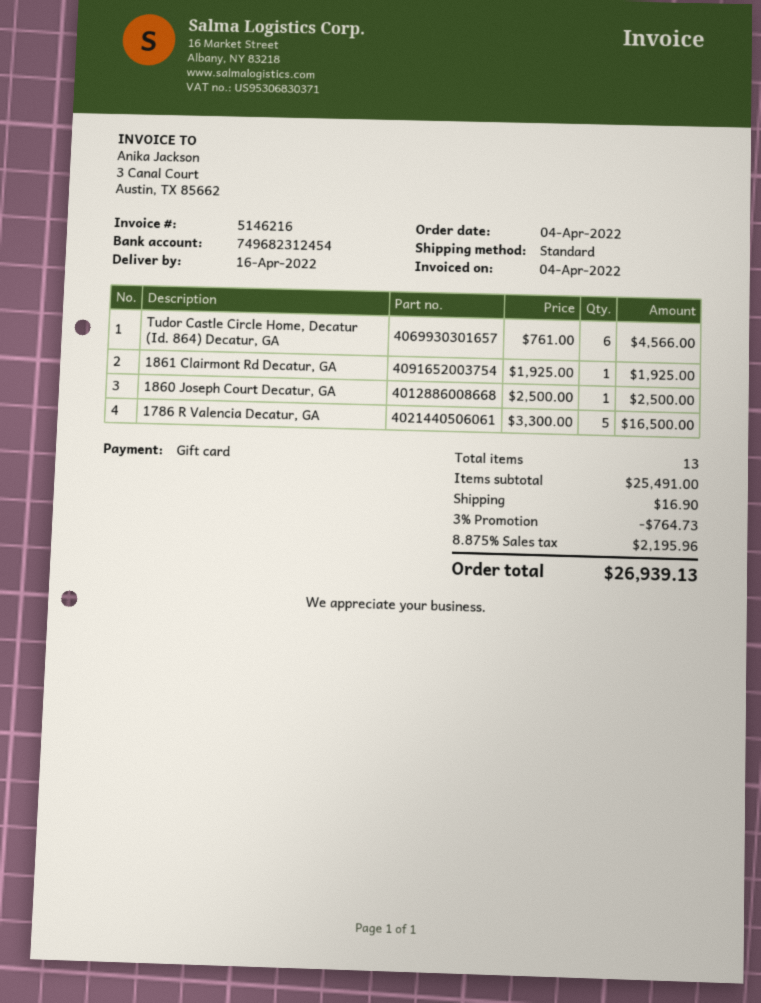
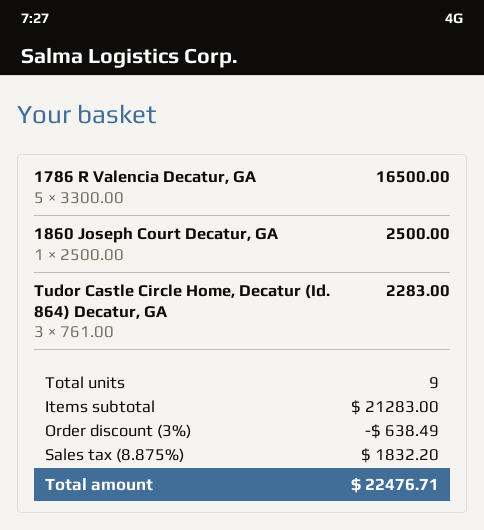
Tudor Castle Circle Home, Decatur (Id. 864) Decatur, GA: 6 x 761.00 = 4566.00 -> 3 x 761.00 = 2283.00
1861 Clairmont Rd Decatur, GA: 1 x 1925.00 = 1925.00 -> none
total quantity: 13 -> 9
subtotal: 25491.00 -> 21283.00
discount: 3% = 764.73 -> 3% = 638.49
shipping: 16.90 -> none
tax: 8.875% = 2195.96 -> 8.875% = 1832.20
total: 26939.13 -> 22476.71

